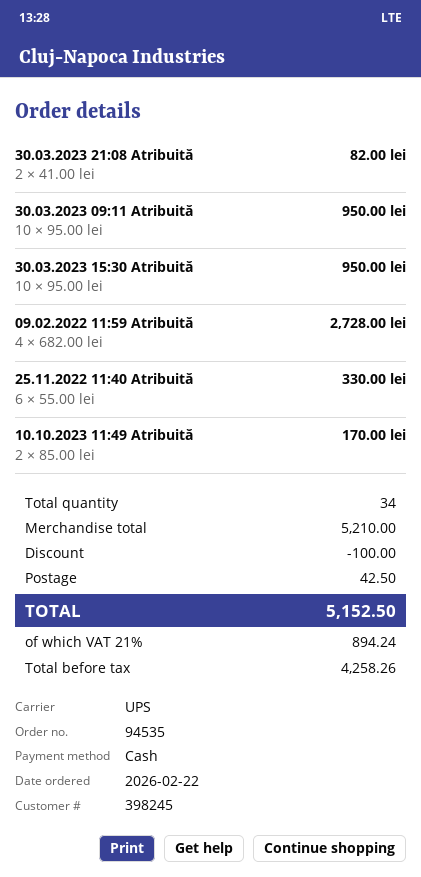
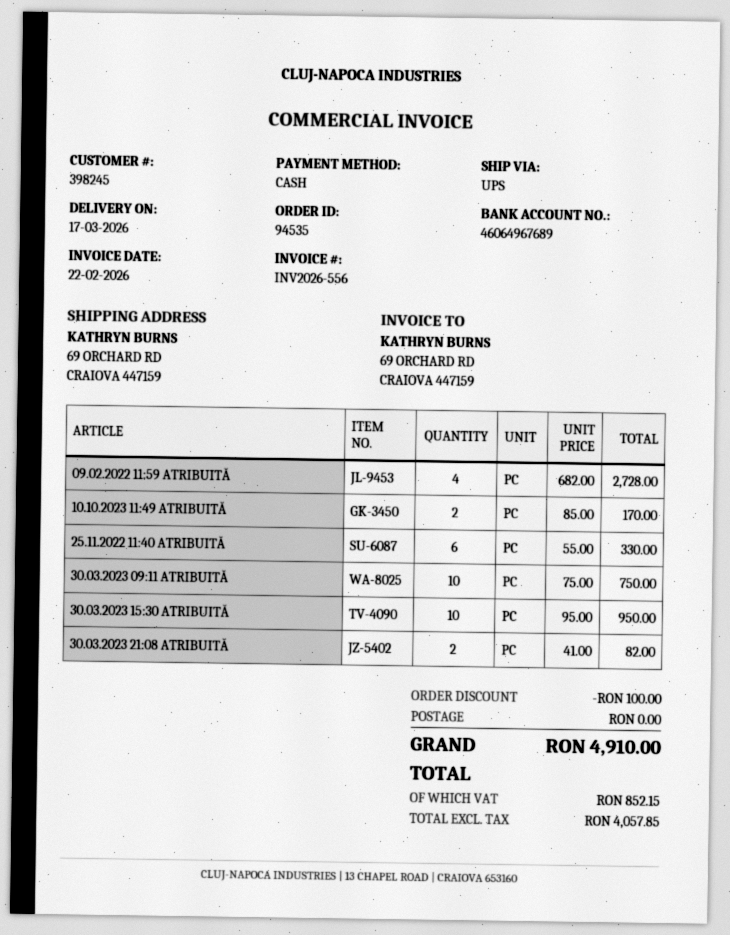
30.03.2023 09:11 Atribuită: 10 x 95.00 = 950.00 -> 10 x 75.00 = 750.00
shipping: 42.50 -> 0.00
net: 4258.26 -> 4057.85
tax: 894.24 -> 852.15
total: 5152.50 -> 4910.00

